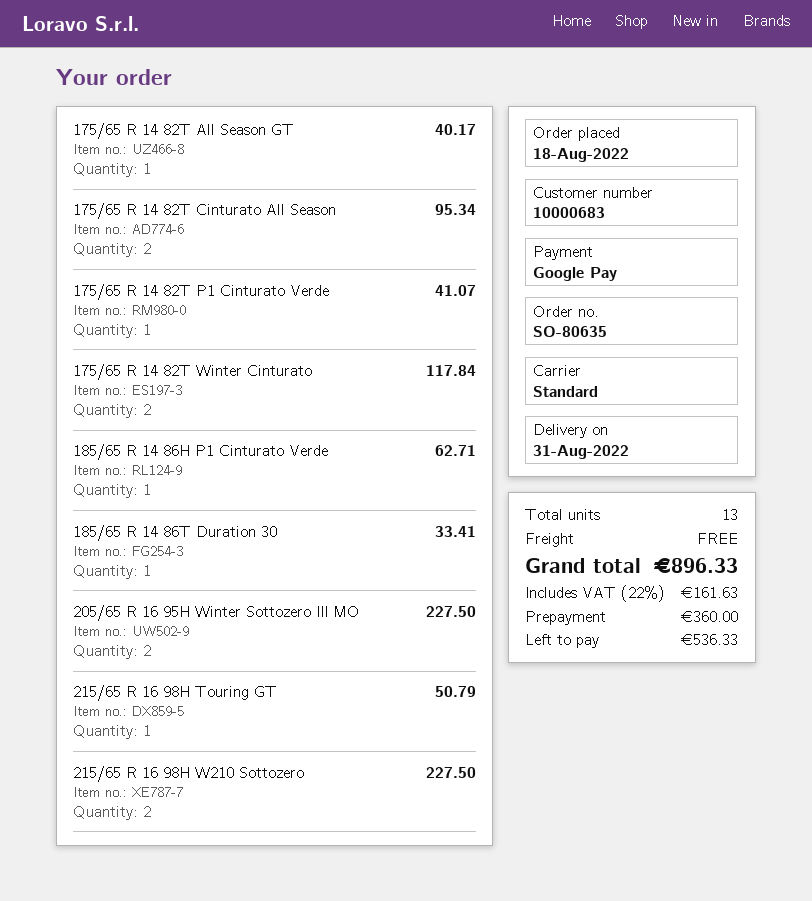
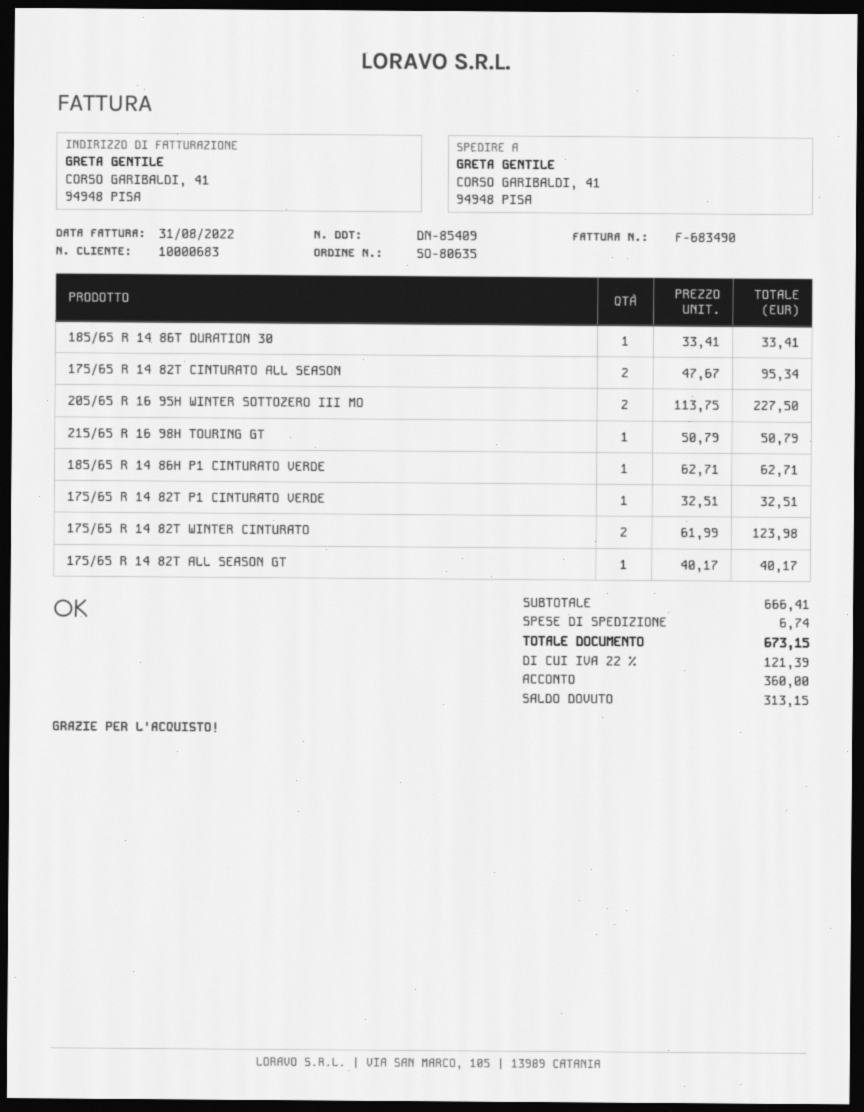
175/65 R 14 82T P1 Cinturato Verde: 1 for 41.07 -> 1 for 32.51
175/65 R 14 82T Winter Cinturato: 2 for 117.84 -> 2 for 123.98
215/65 R 16 98H W210 Sottozero: 2 for 227.50 -> none
shipping: 0.00 -> 6.74
tax: 22% = 161.63 -> 22% = 121.39
total: 896.33 -> 673.15
balance: 536.33 -> 313.15

